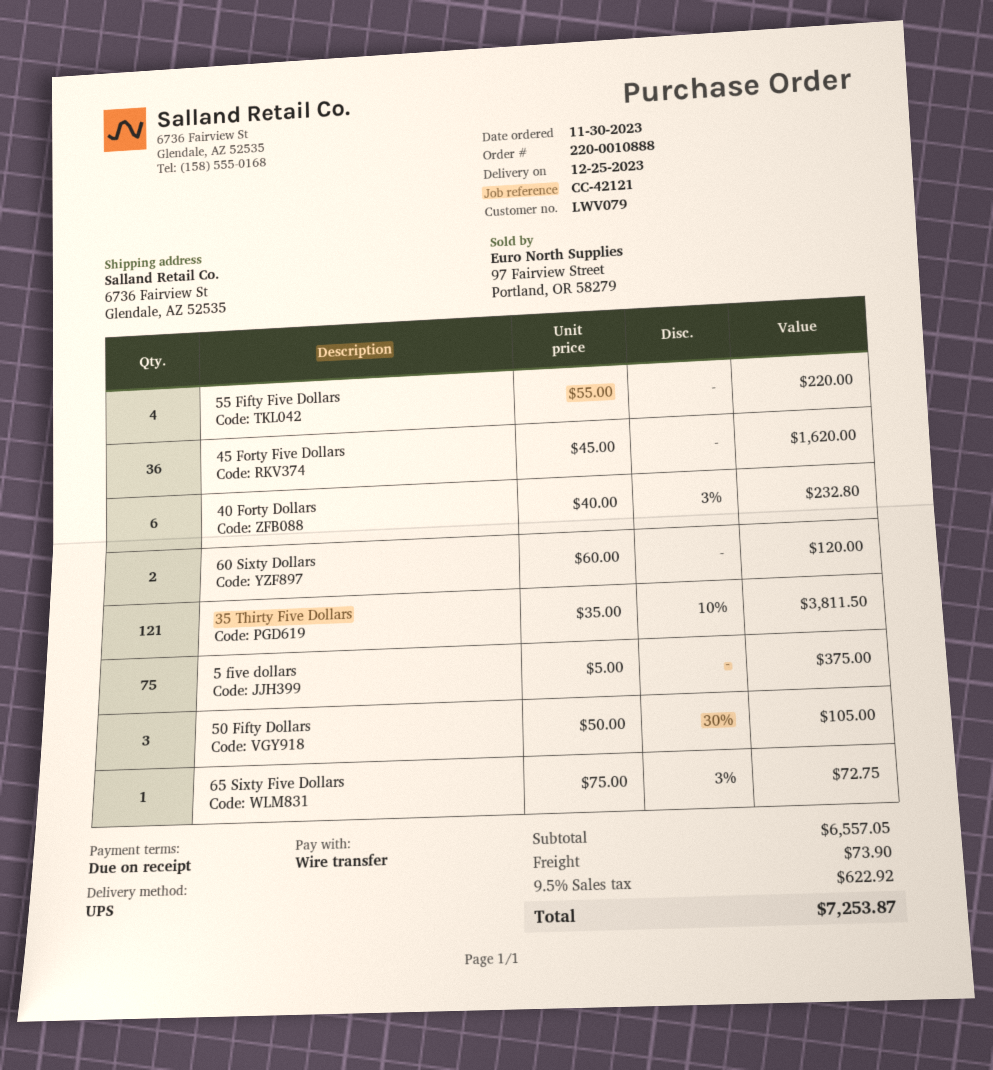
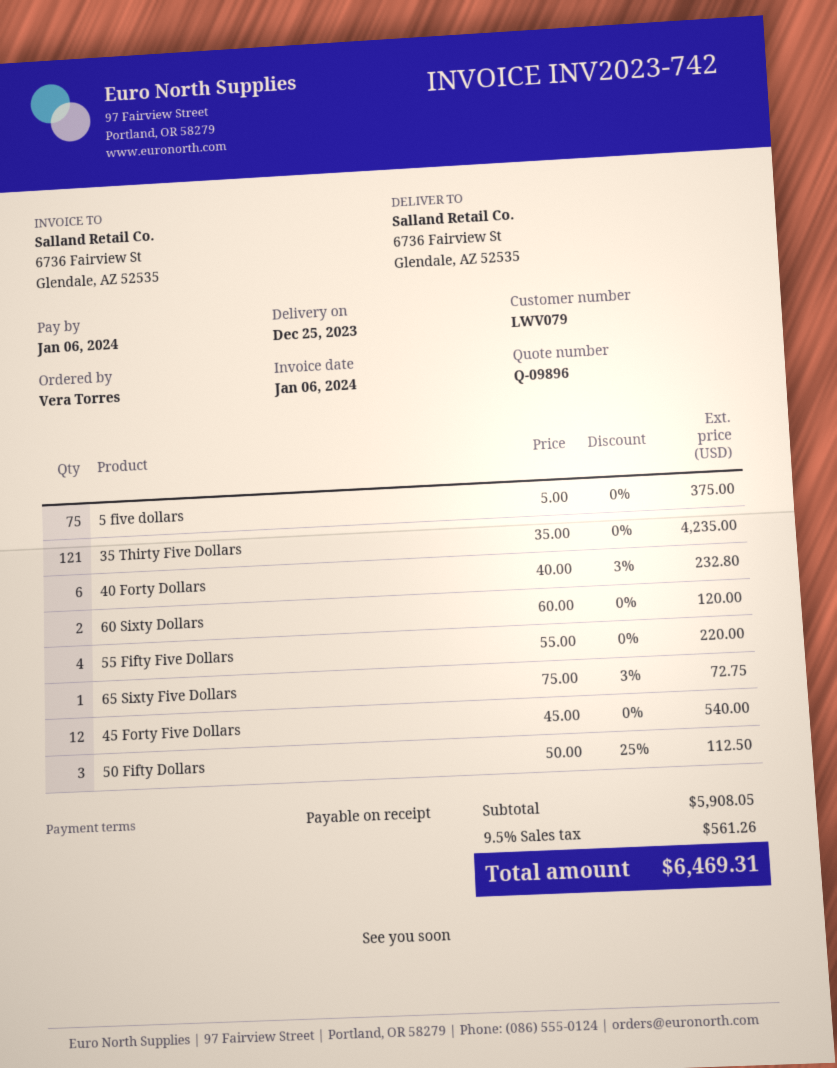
45 Forty Five Dollars: 36 x 45.00 = 1620.00 -> 12 x 45.00 = 540.00
35 Thirty Five Dollars: 121 x 35.00 - 10% = 3811.50 -> 121 x 35.00 = 4235.00
50 Fifty Dollars: 3 x 50.00 - 30% = 105.00 -> 3 x 50.00 - 25% = 112.50
subtotal: 6557.05 -> 5908.05
shipping: 73.90 -> none
tax: 9.5% = 622.92 -> 9.5% = 561.26
total: 7253.87 -> 6469.31

